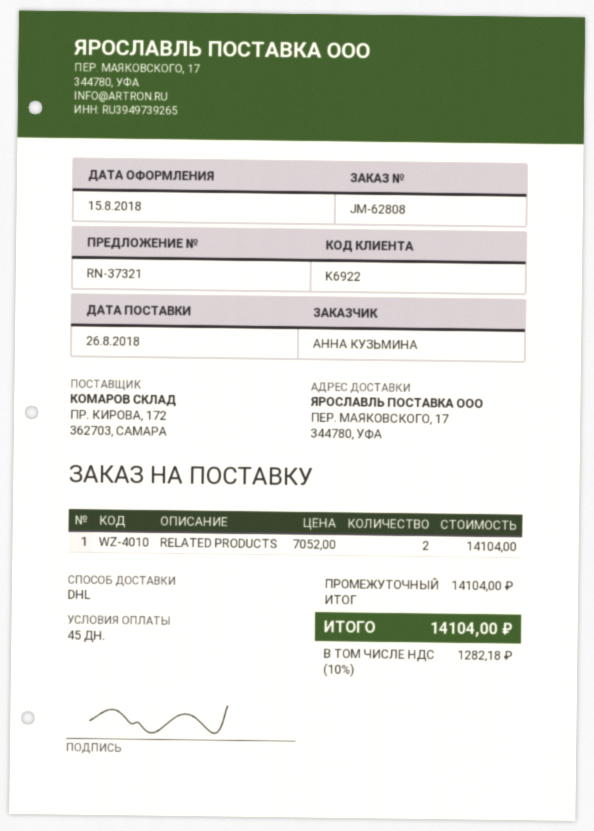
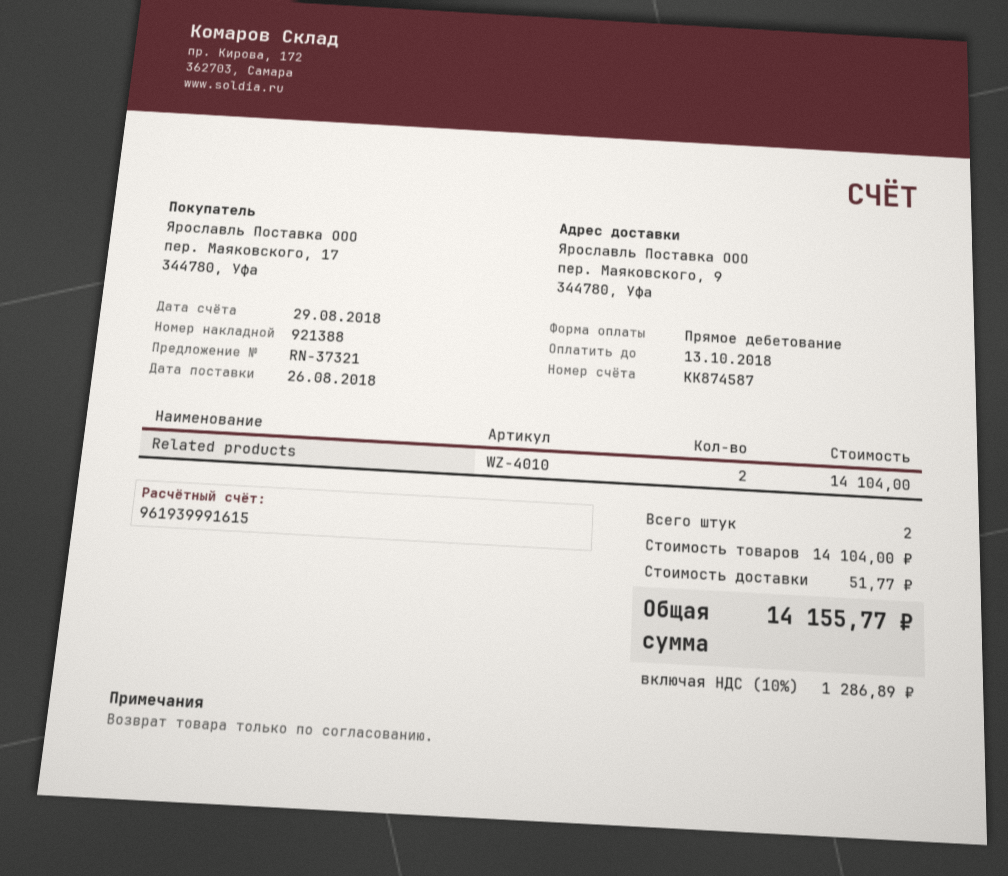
ship to: ПЕР. МАЯКОВСКОГО, 17, 344780, УФА -> пер. Маяковского, 9, 344780, Уфа
shipping: none -> 51.77
tax: 10% = 1282.18 -> 10% = 1286.89
total: 14104.00 -> 14155.77

